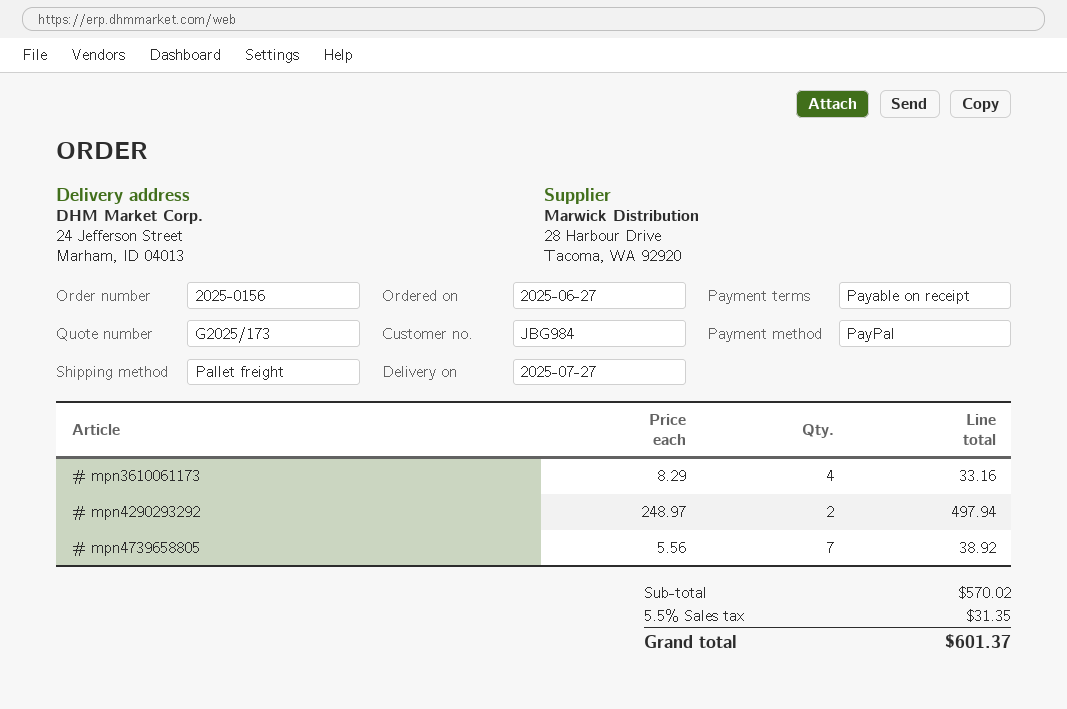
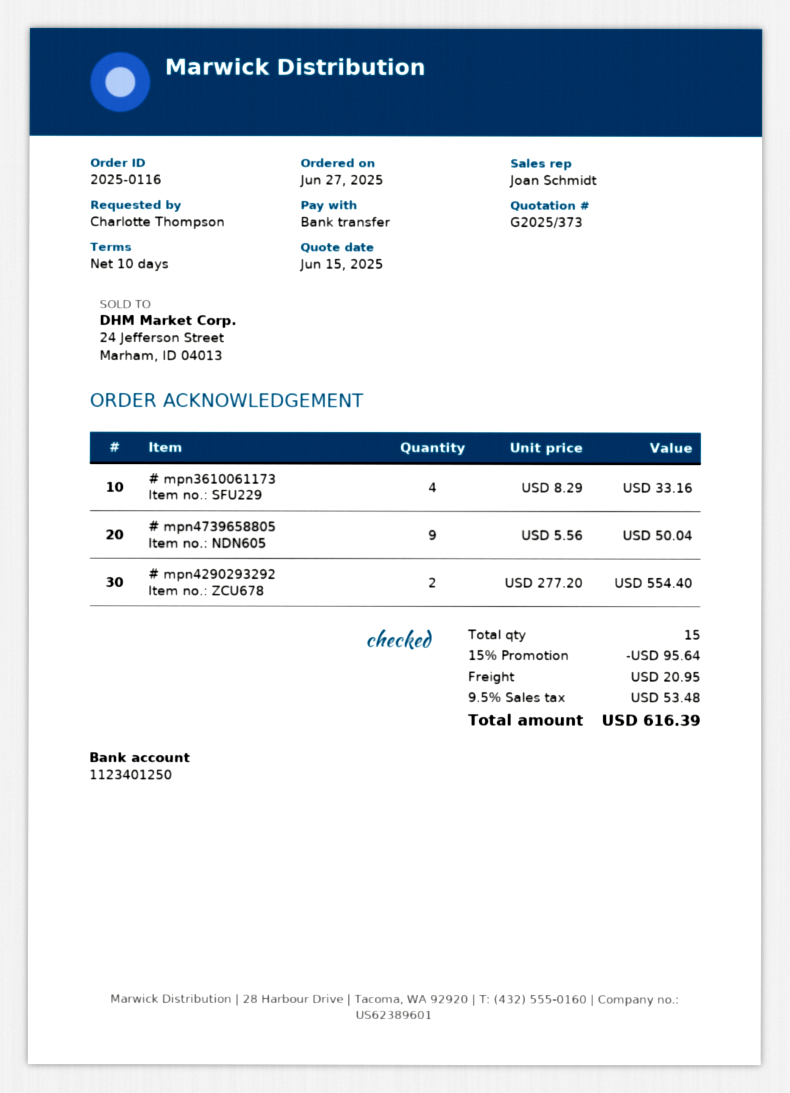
quote number: G2025/173 -> G2025/373
order number: 2025-0156 -> 2025-0116
payment terms: on receipt -> 10 days
payment method: PayPal -> bank transfer
# mpn4290293292: 2 x 248.97 = 497.94 -> 2 x 277.20 = 554.40
# mpn4739658805: 7 x 5.56 = 38.92 -> 9 x 5.56 = 50.04
discount: none -> 15% = 95.64
shipping: none -> 20.95
tax: 5.5% = 31.35 -> 9.5% = 53.48
total: 601.37 -> 616.39

